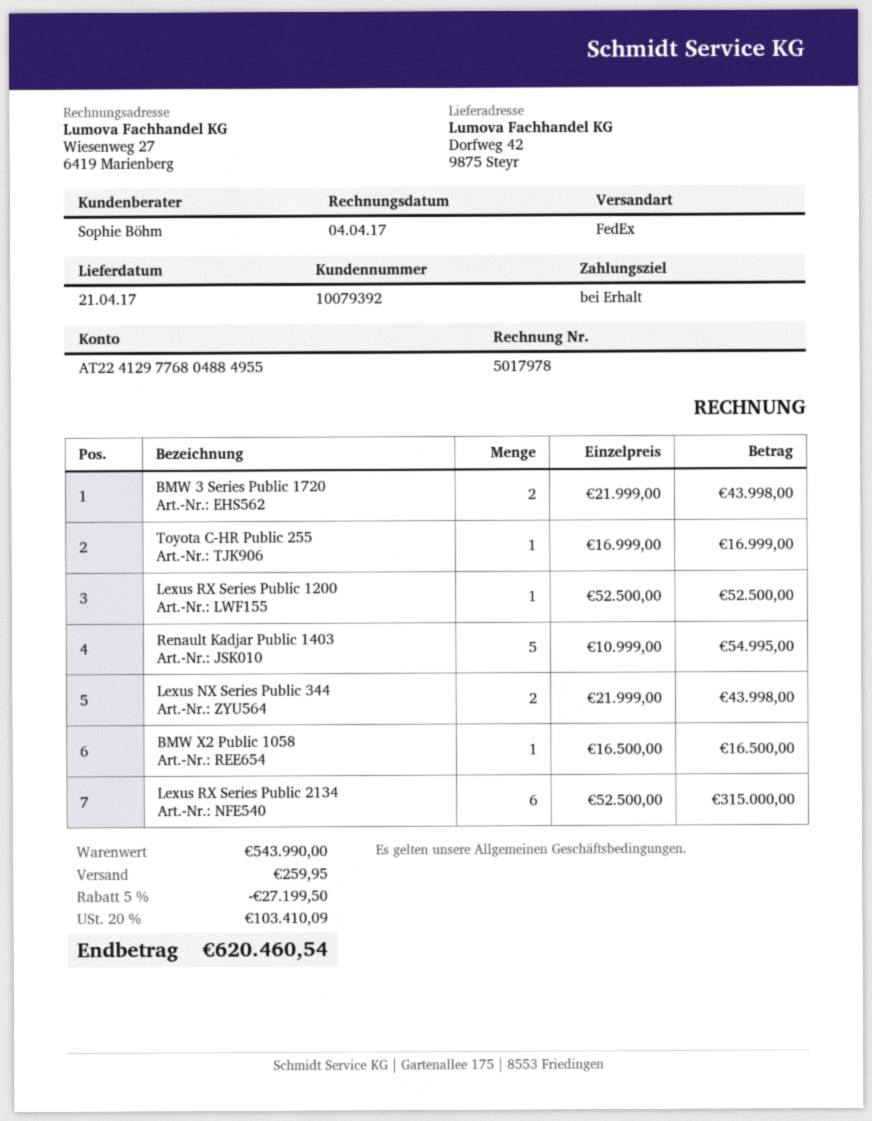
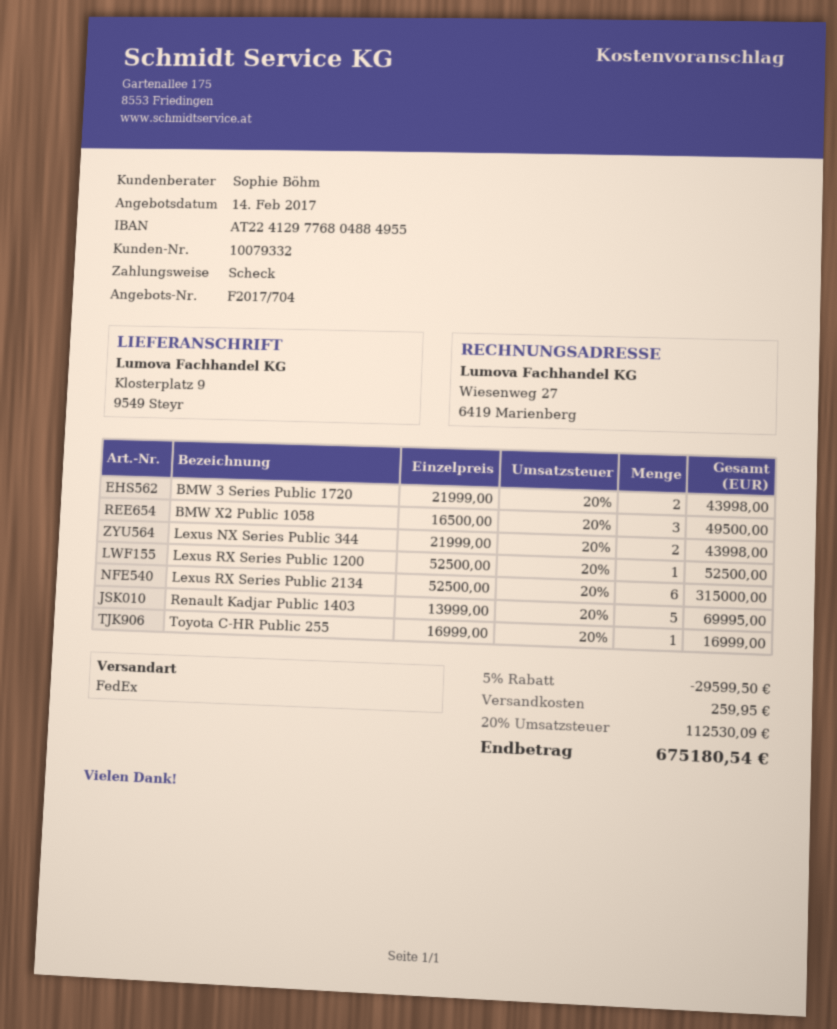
customer number: 10079392 -> 10079332
ship to: Dorfweg 42, 9875 Steyr -> Klosterplatz 9, 9549 Steyr
Renault Kadjar Public 1403: 5 x 10999.00 = 54995.00 -> 5 x 13999.00 = 69995.00
BMW X2 Public 1058: 1 x 16500.00 = 16500.00 -> 3 x 16500.00 = 49500.00
discount: 5% = 27199.50 -> 5% = 29599.50
tax: 20% = 103410.09 -> 20% = 112530.09
total: 620460.54 -> 675180.54

